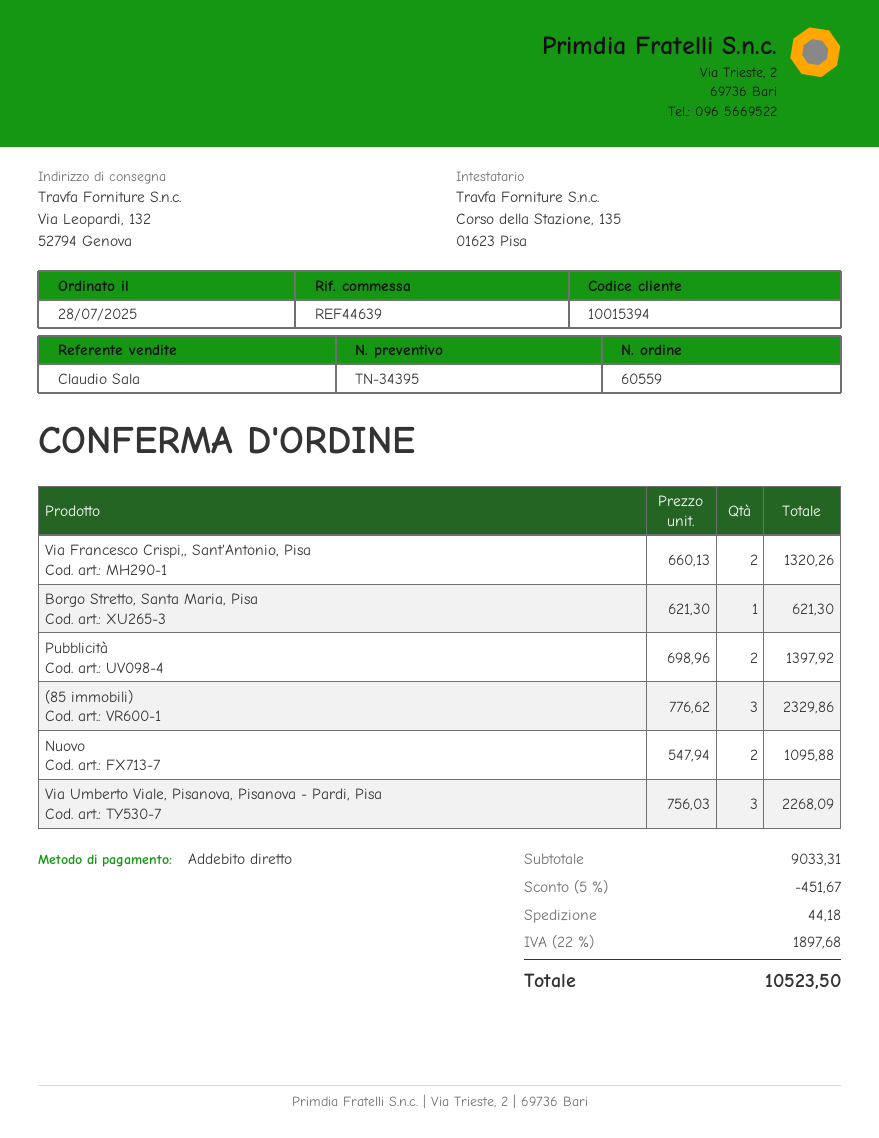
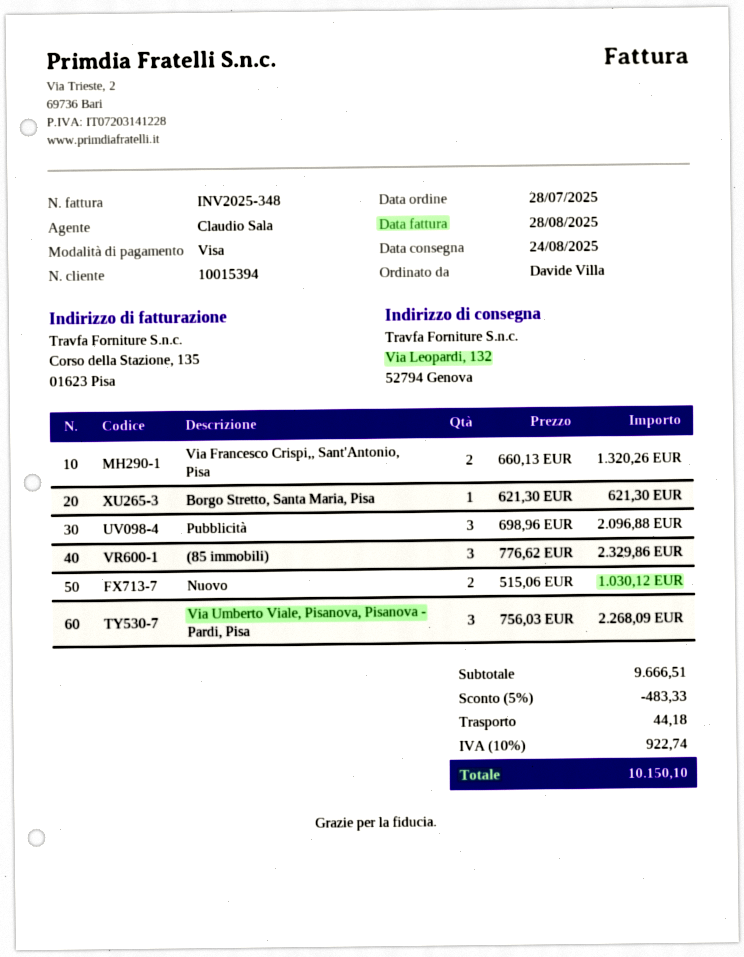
payment method: direct debit -> Visa
Pubblicità: 2 x 698.96 = 1397.92 -> 3 x 698.96 = 2096.88
Nuovo: 2 x 547.94 = 1095.88 -> 2 x 515.06 = 1030.12
subtotal: 9033.31 -> 9666.51
discount: 5% = 451.67 -> 5% = 483.33
tax: 22% = 1897.68 -> 10% = 922.74
total: 10523.50 -> 10150.10

